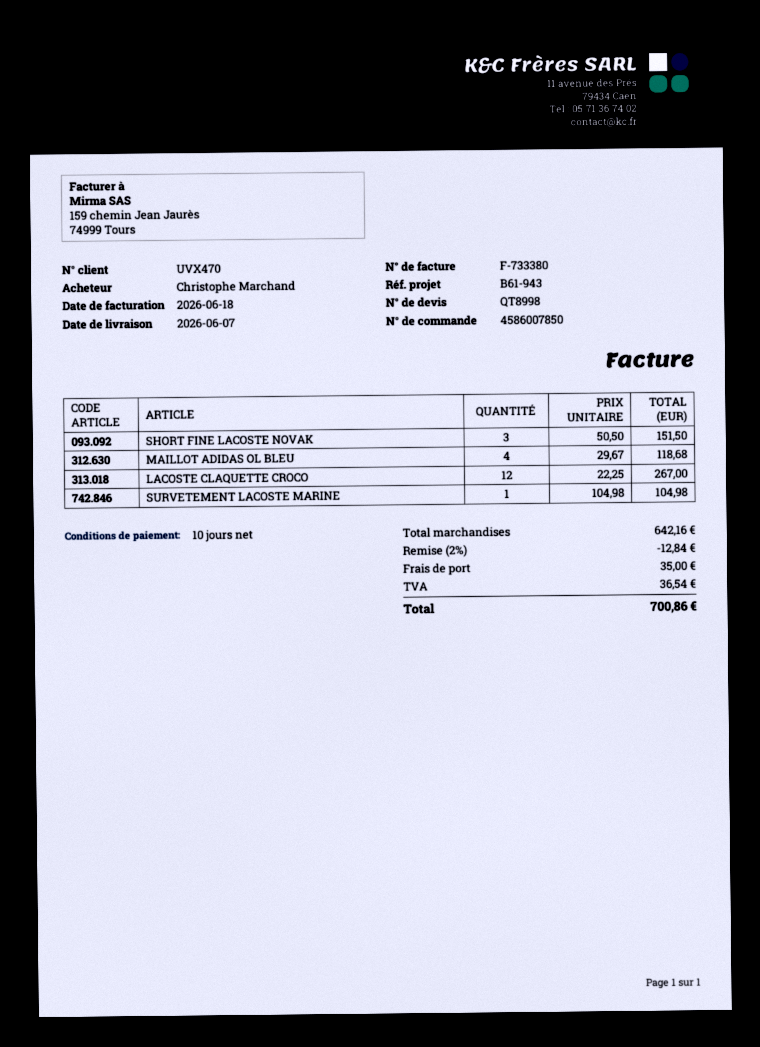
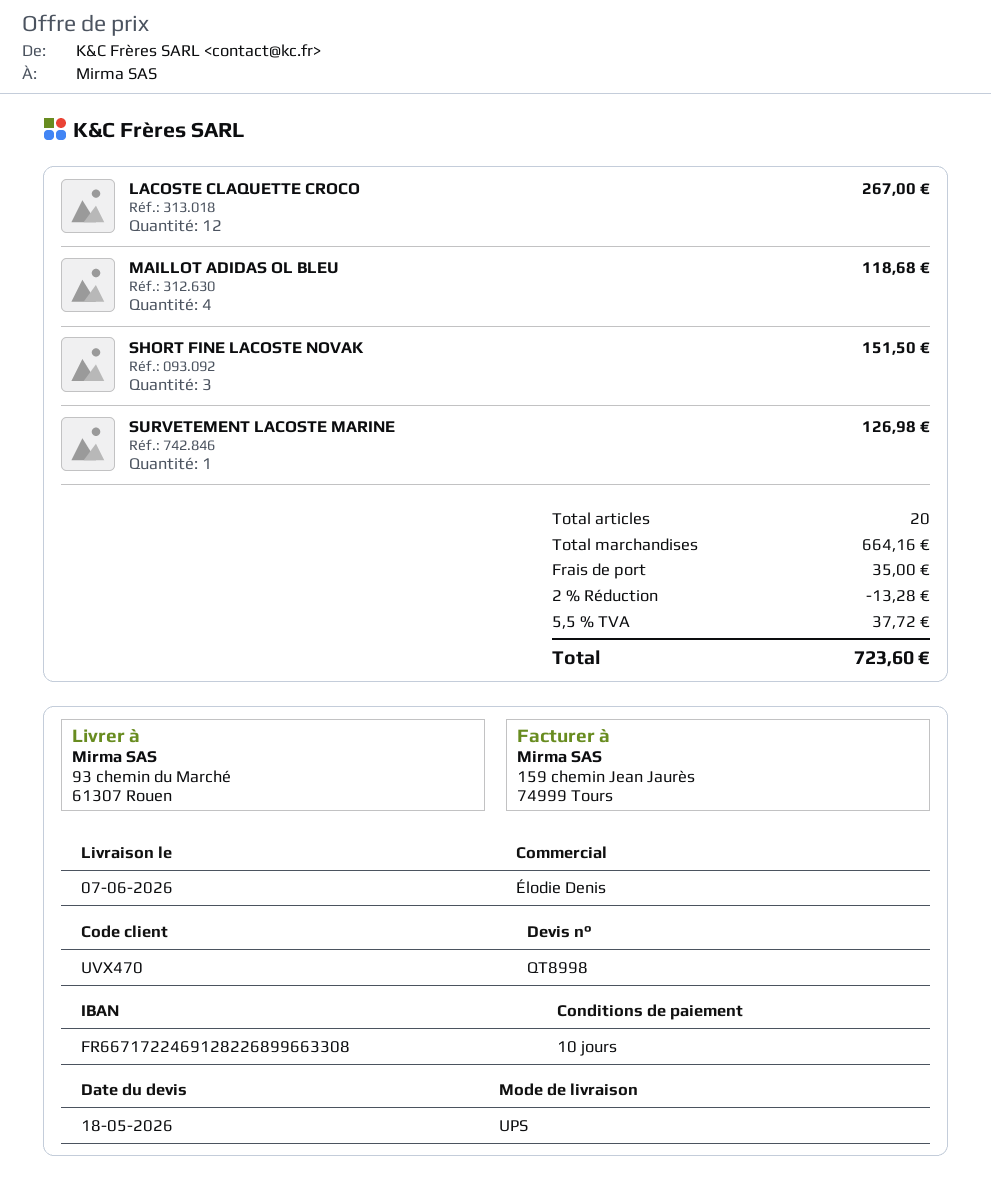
SURVETEMENT LACOSTE MARINE: 1 for 104.98 -> 1 for 126.98
subtotal: 642.16 -> 664.16
discount: 2% = 12.84 -> 2% = 13.28
tax: 36.54 -> 37.72
total: 700.86 -> 723.60

